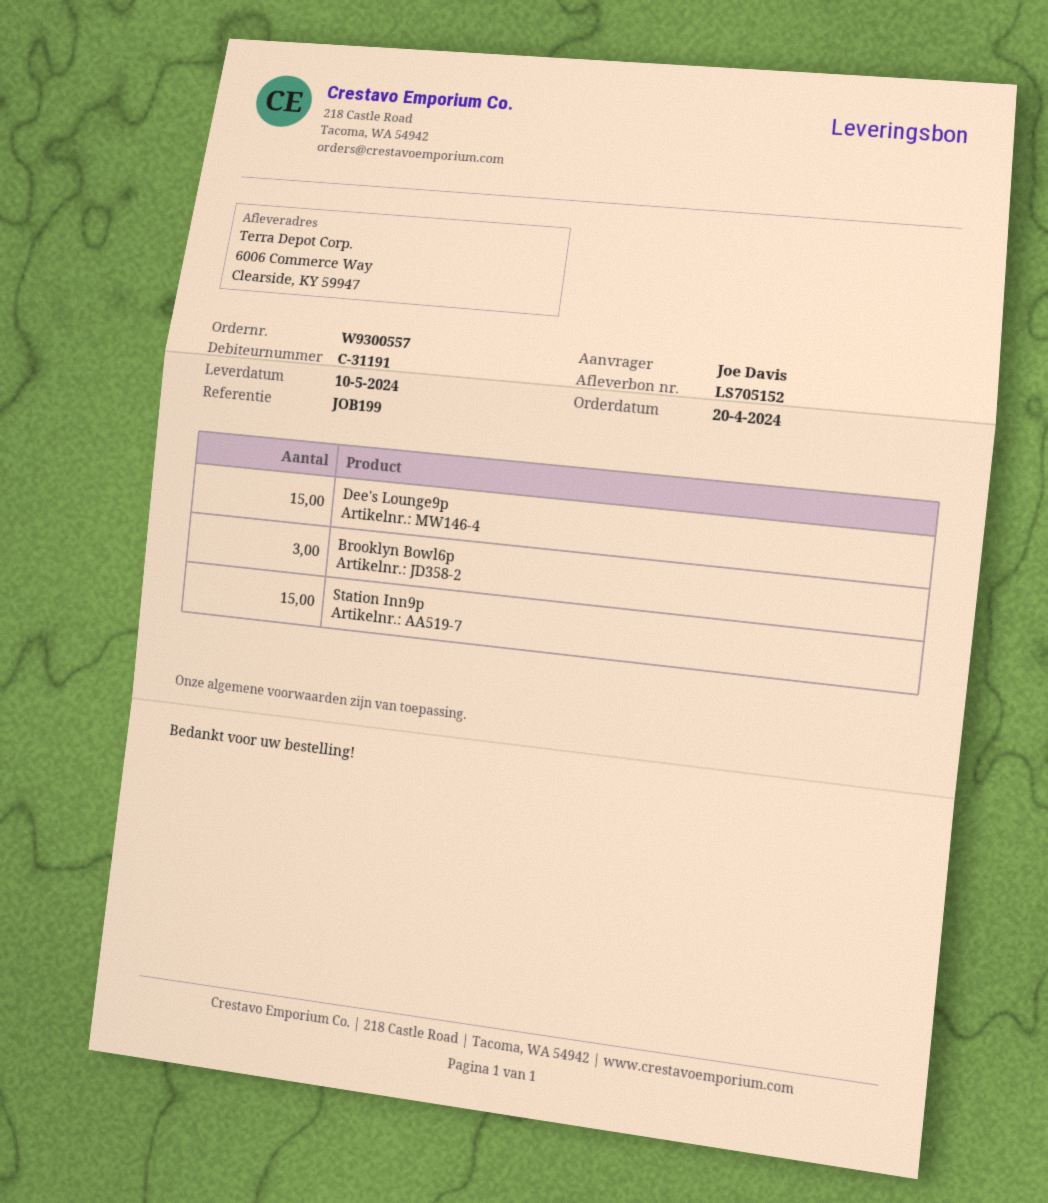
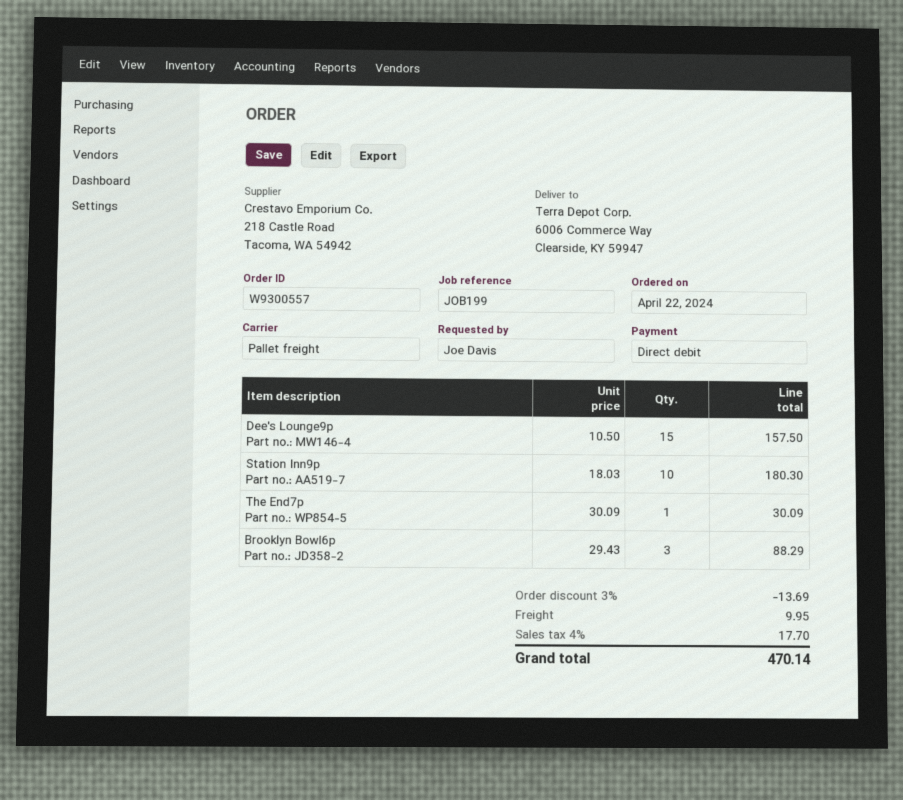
order date: 2024-04-20 -> 2024-04-22
Station Inn9p: 15 -> 10
The End7p: none -> 1

